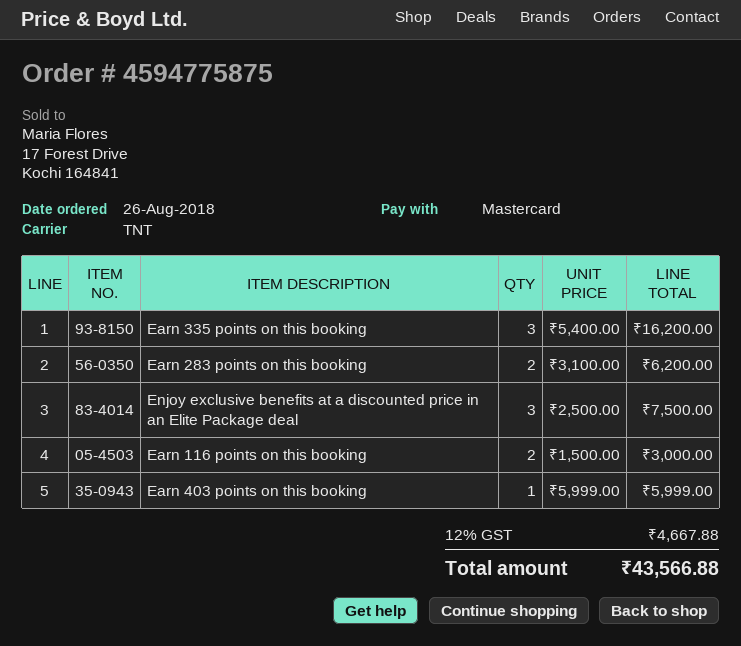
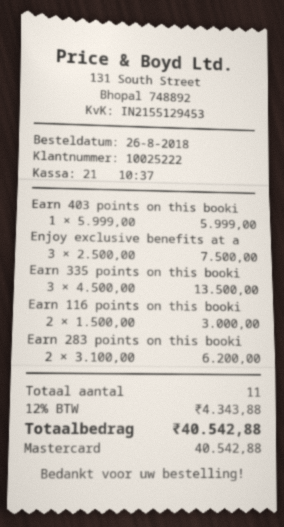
Earn 335 points on this booking: 3 x 5400.00 = 16200.00 -> 3 x 4500.00 = 13500.00
tax: 12% = 4667.88 -> 12% = 4343.88
total: 43566.88 -> 40542.88

